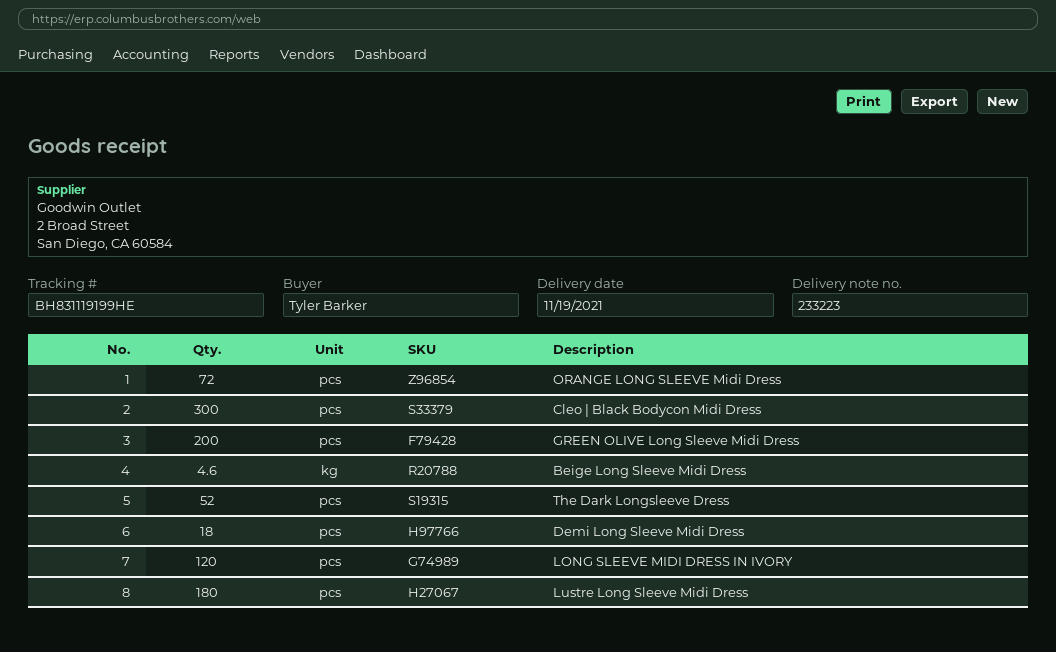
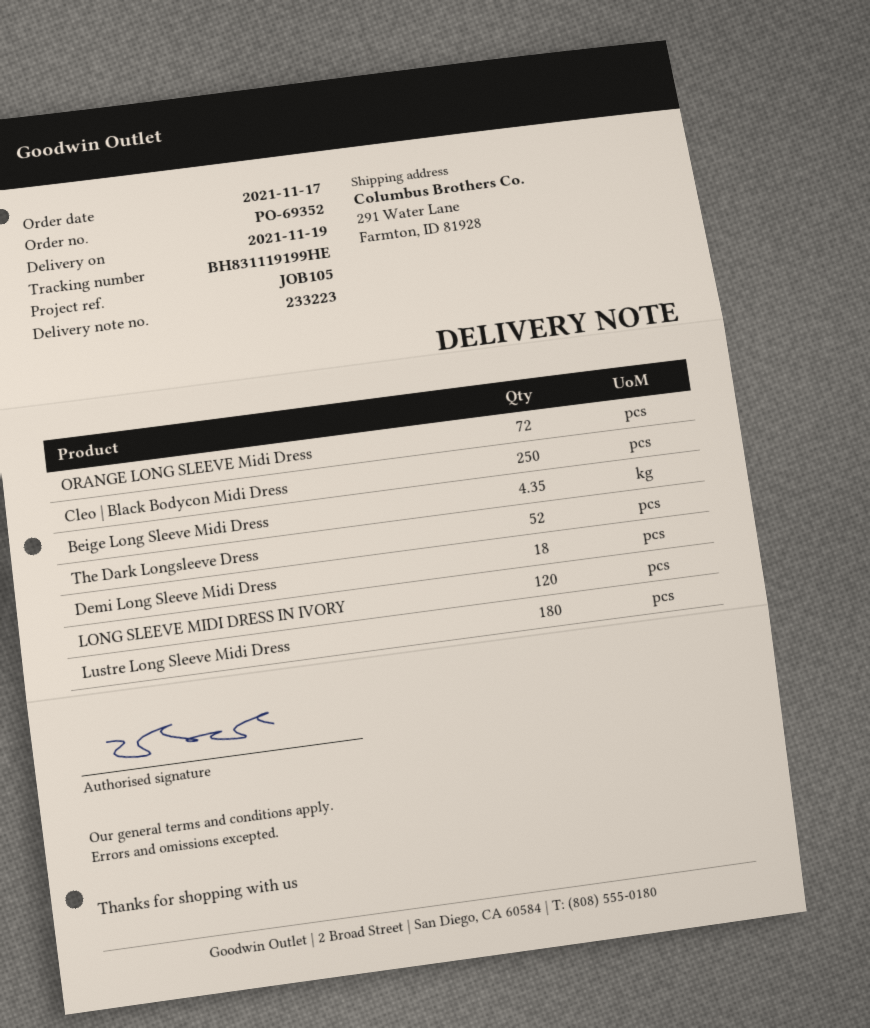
Cleo | Black Bodycon Midi Dress: 300 -> 250
GREEN OLIVE Long Sleeve Midi Dress: 200 -> none
Beige Long Sleeve Midi Dress: 4.6 -> 4.35

